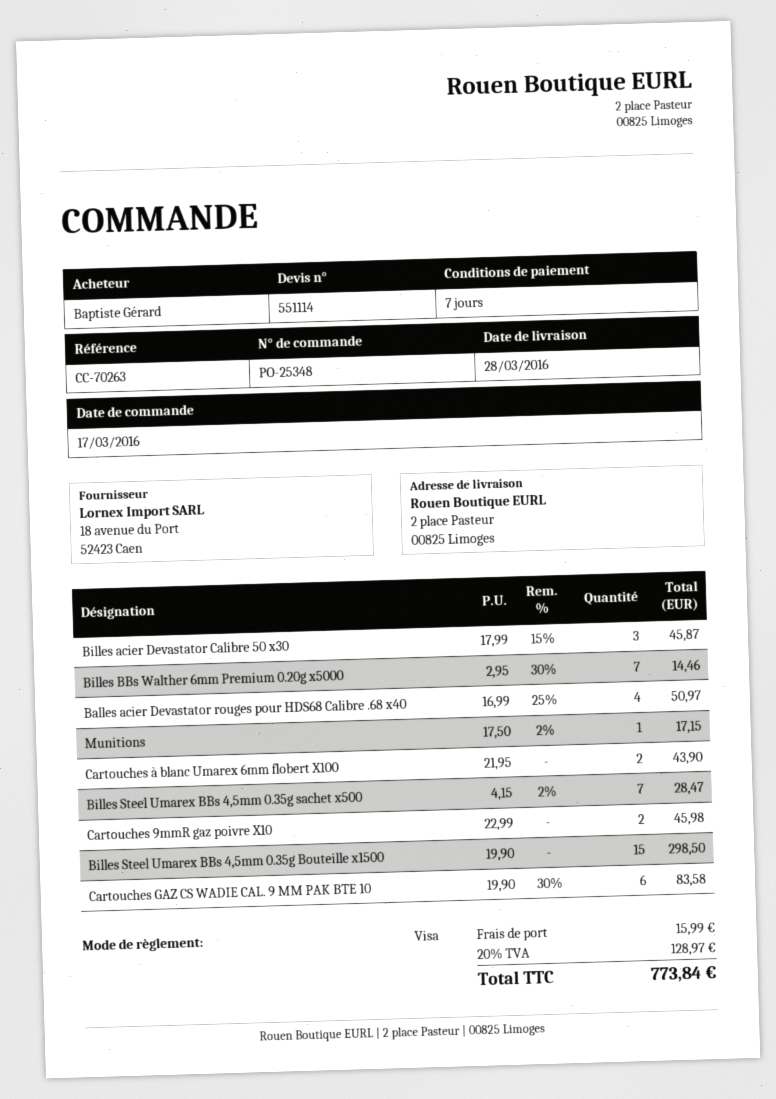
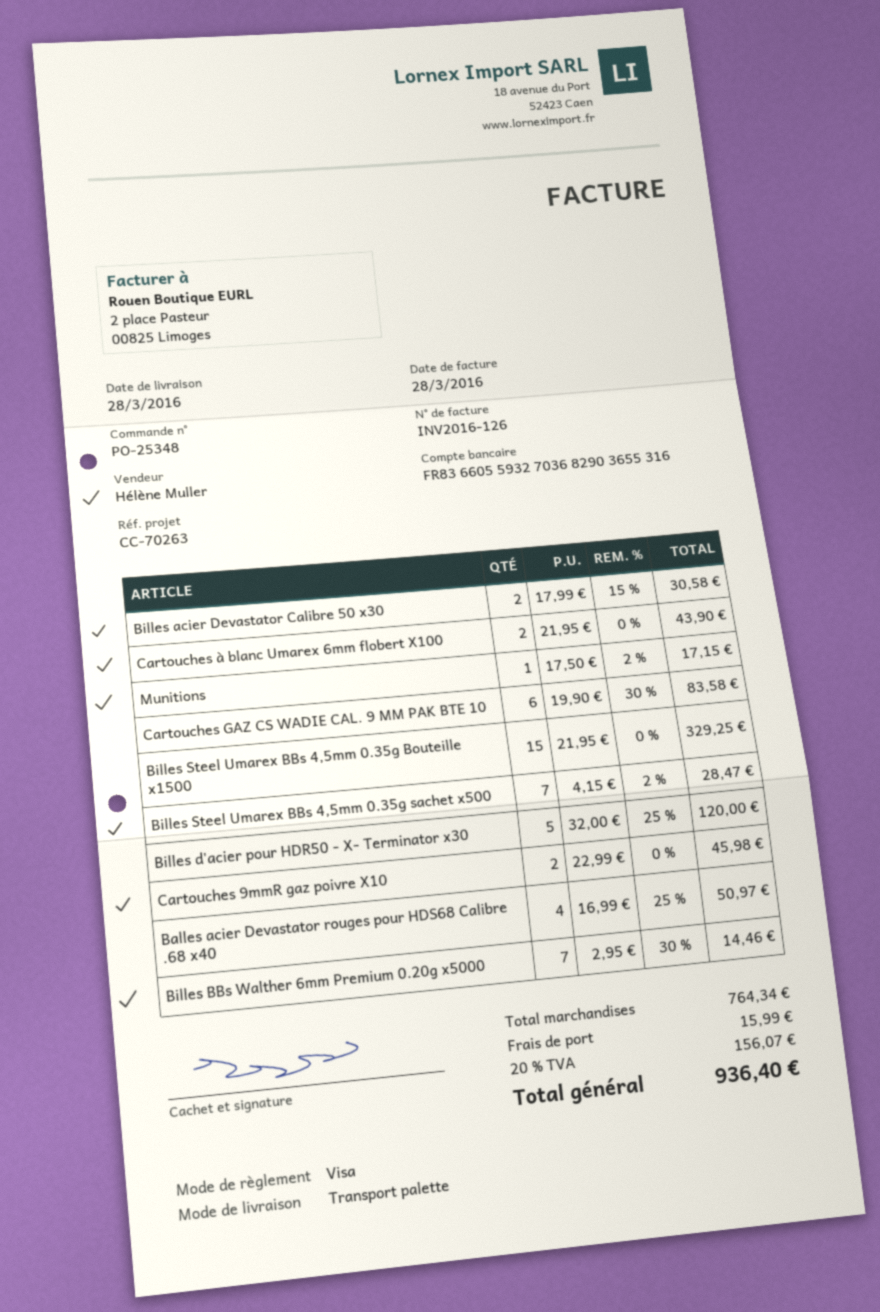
Billes acier Devastator Calibre 50 x30: 3 x 17.99 - 15% = 45.87 -> 2 x 17.99 - 15% = 30.58
Billes Steel Umarex BBs 4,5mm 0.35g Bouteille x1500: 15 x 19.90 = 298.50 -> 15 x 21.95 = 329.25
Billes d'acier pour HDR50 - X- Terminator x30: none -> 5 x 32.00 - 25% = 120.00
tax: 20% = 128.97 -> 20% = 156.07
total: 773.84 -> 936.40

